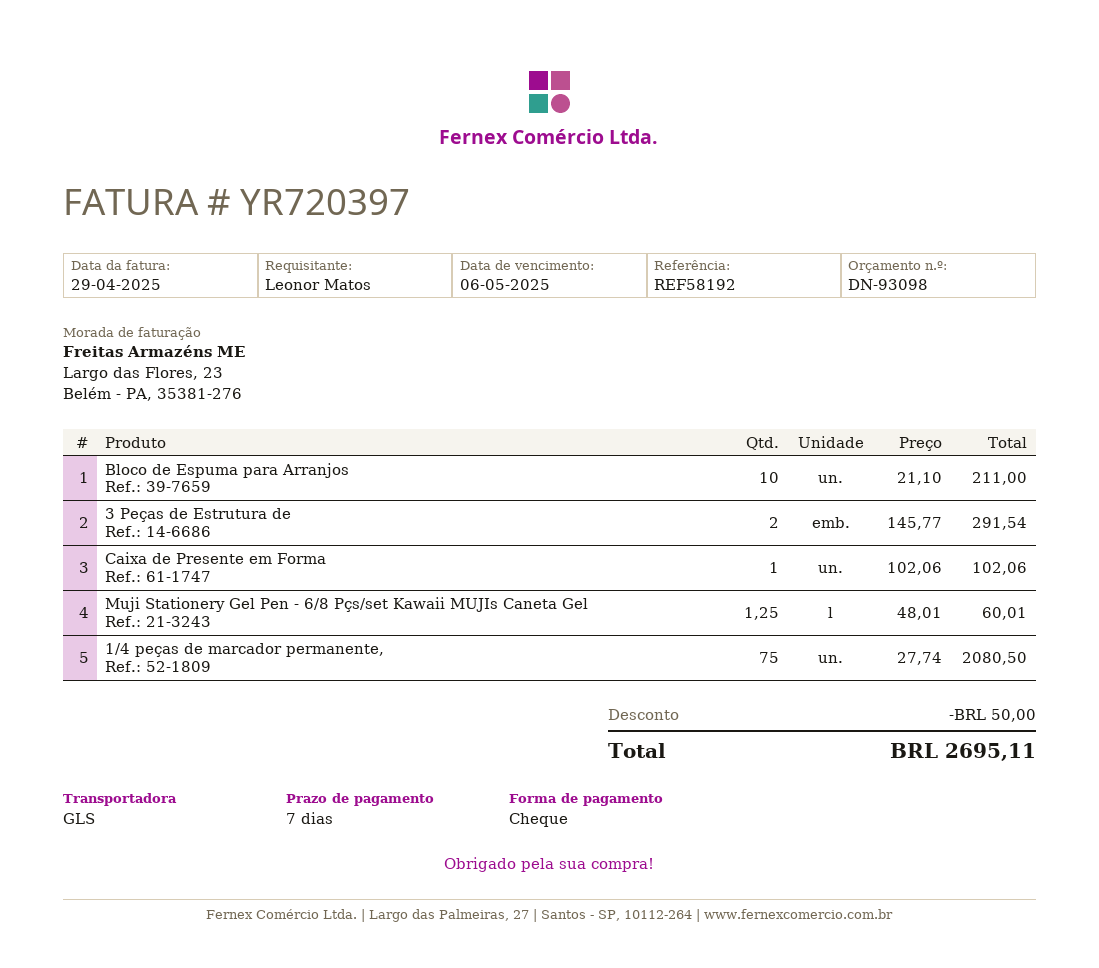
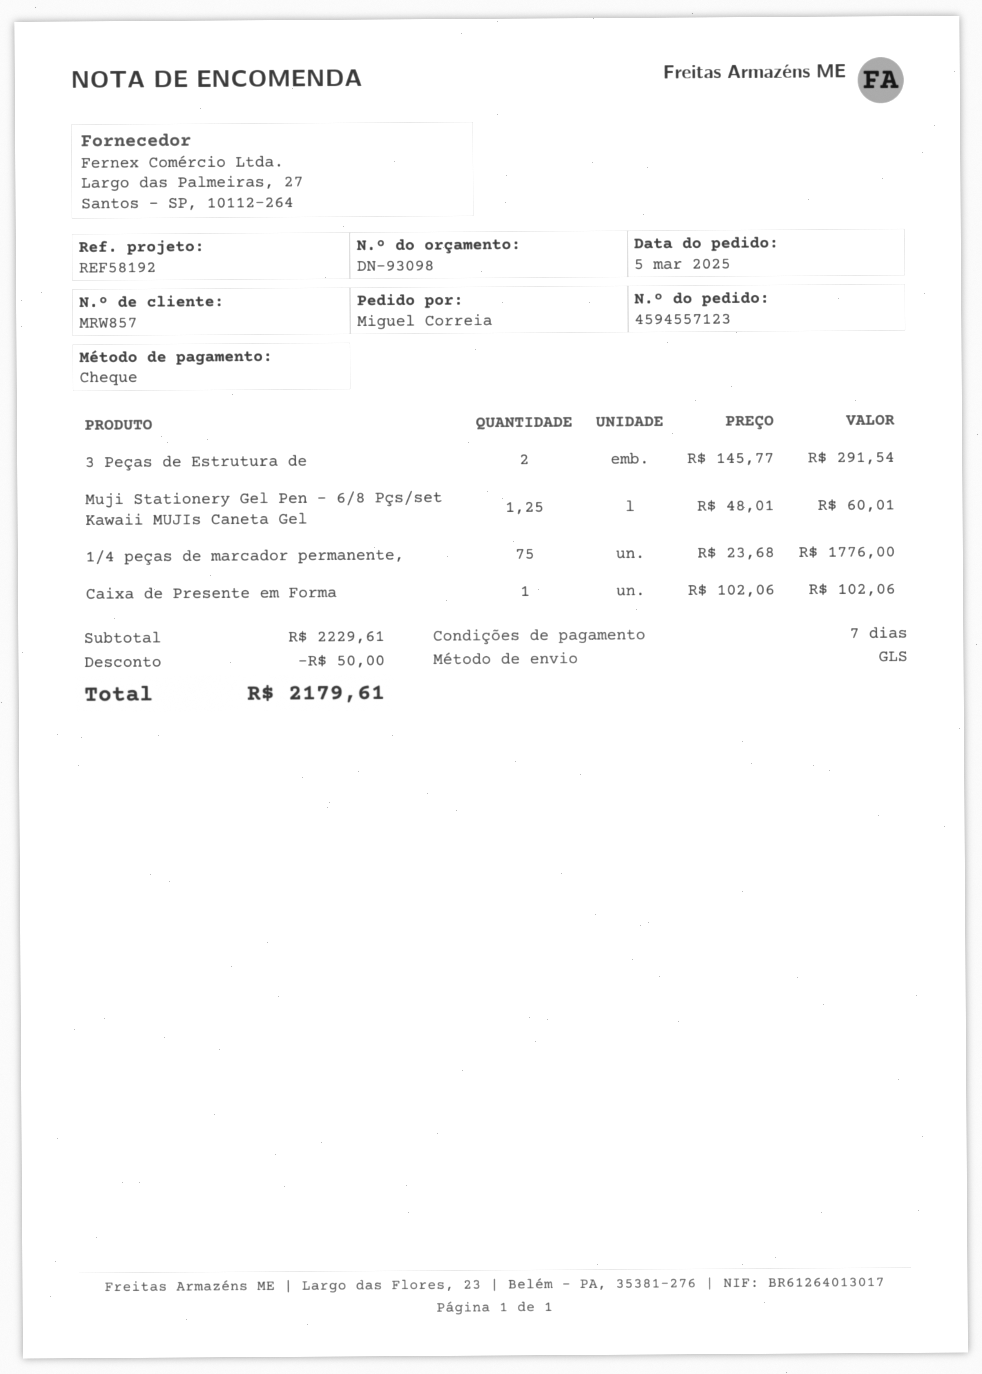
ordered by: Leonor Matos -> Miguel Correia
Bloco de Espuma para Arranjos: 10 x 21.10 = 211.00 -> none
1/4 peças de marcador permanente,: 75 x 27.74 = 2080.50 -> 75 x 23.68 = 1776.00
total: 2695.11 -> 2179.61

